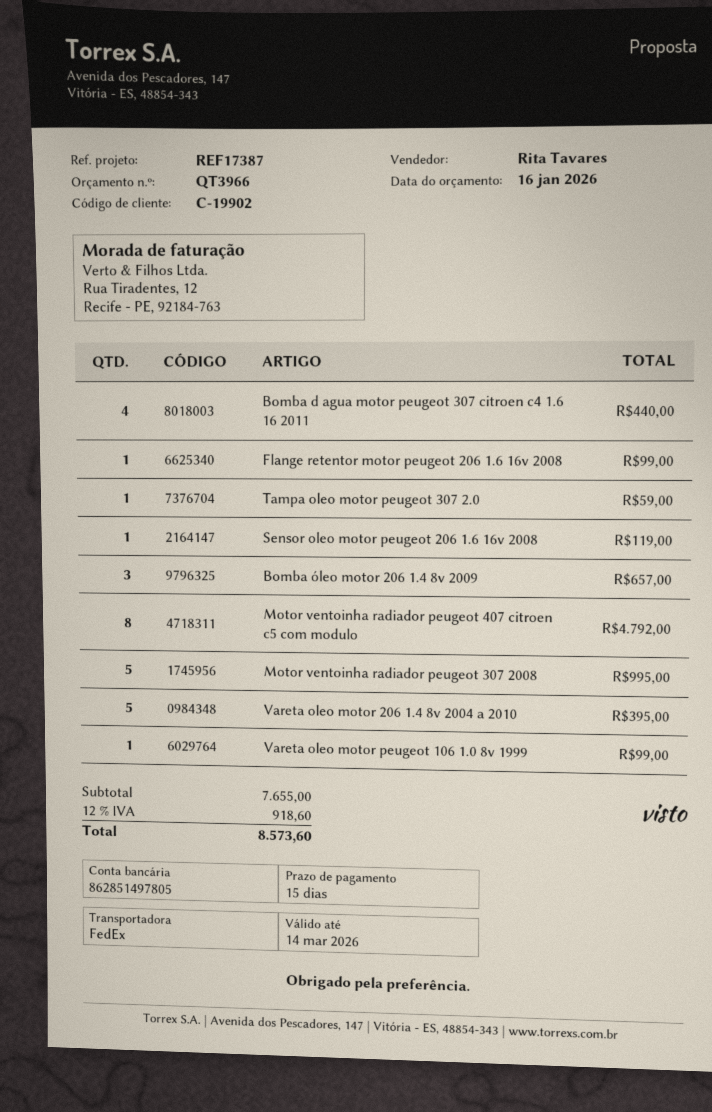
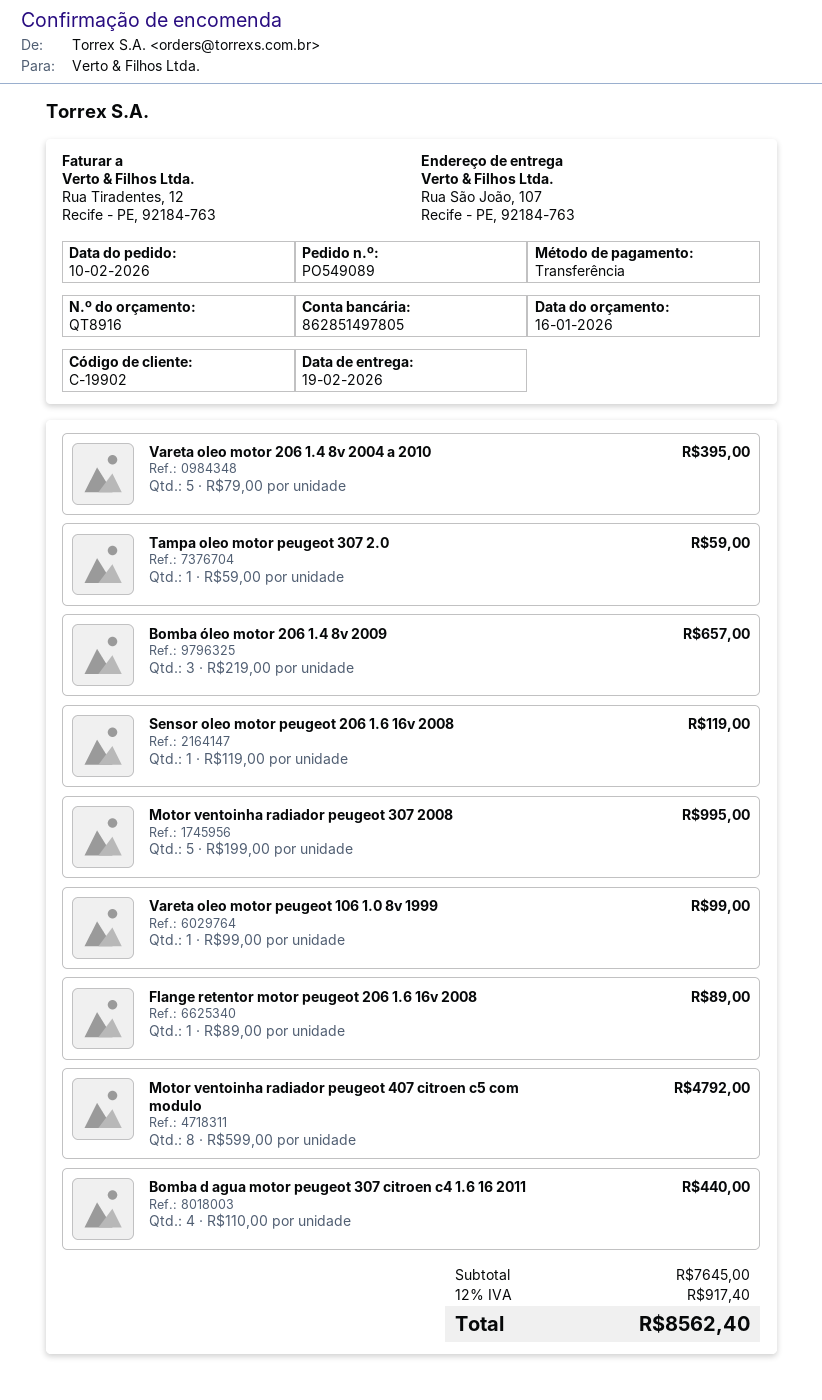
quote number: QT3966 -> QT8916
Flange retentor motor peugeot 206 1.6 16v 2008: 1 for 99.00 -> 1 for 89.00
subtotal: 7655.00 -> 7645.00
tax: 12% = 918.60 -> 12% = 917.40
total: 8573.60 -> 8562.40

